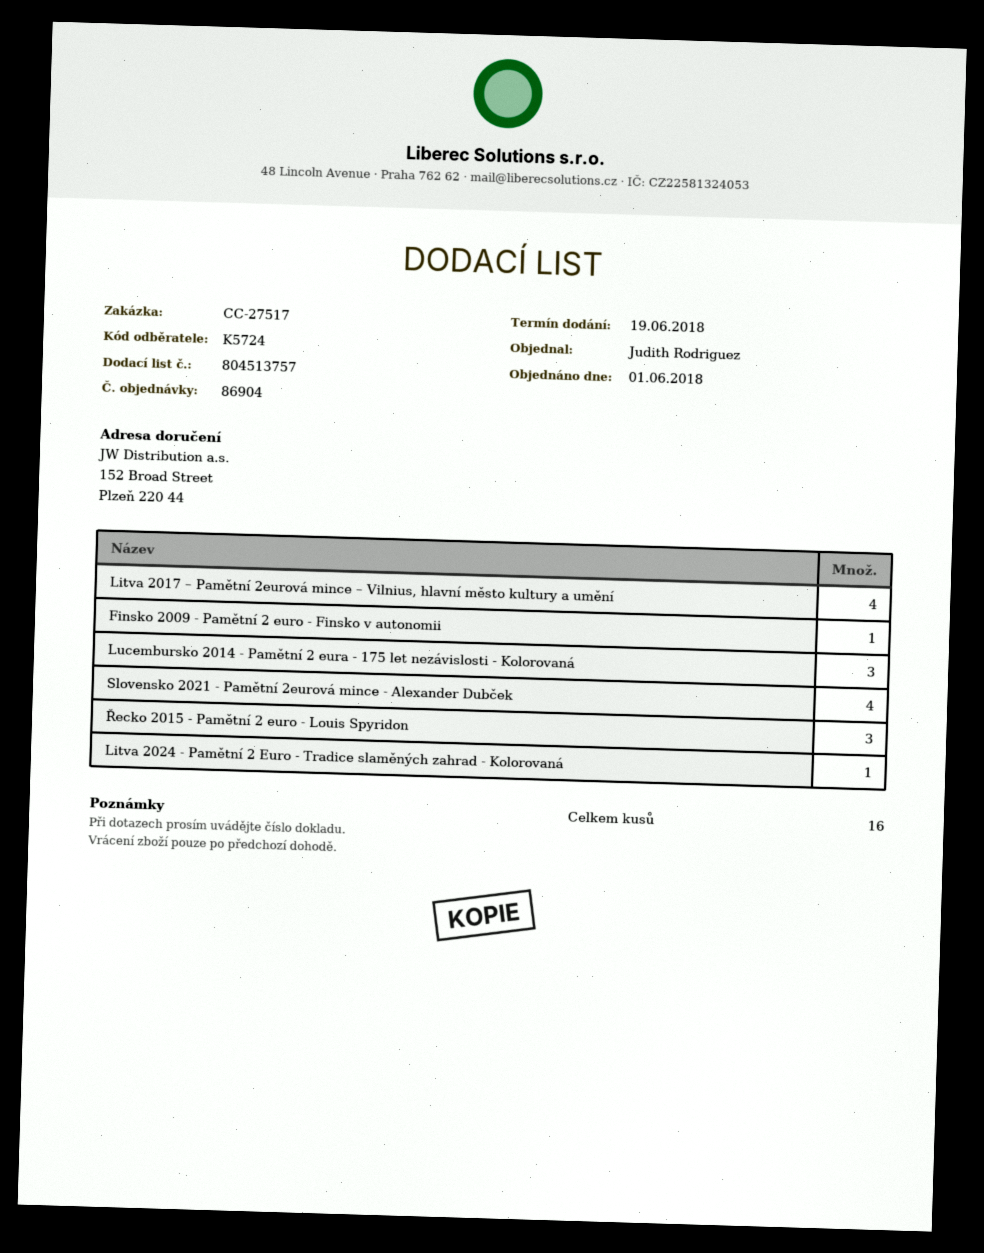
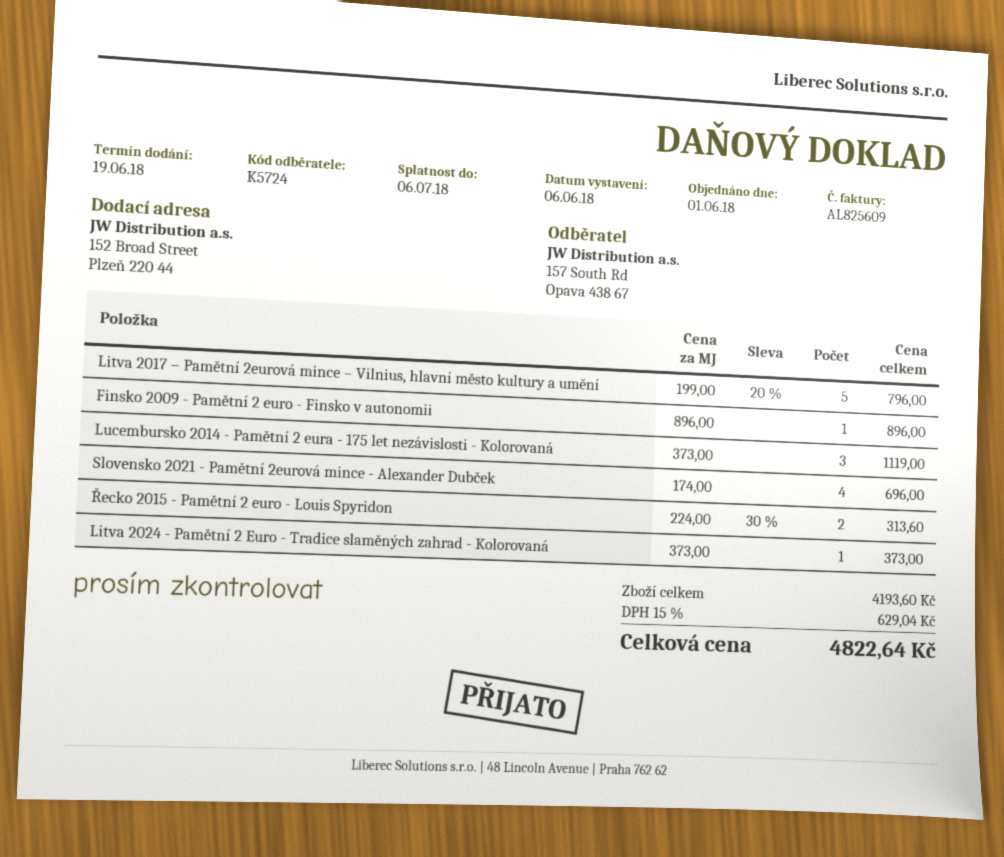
Litva 2017 – Pamětní 2eurová mince – Vilnius, hlavní město kultury a umění: 4 -> 5
Řecko 2015 - Pamětní 2 euro - Louis Spyridon: 3 -> 2

